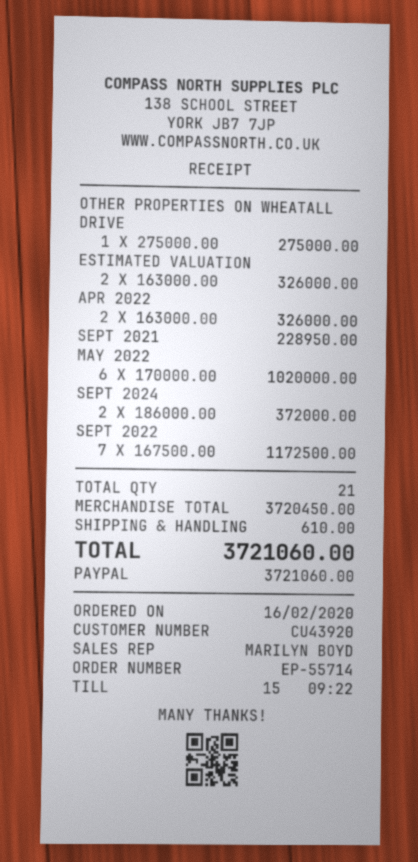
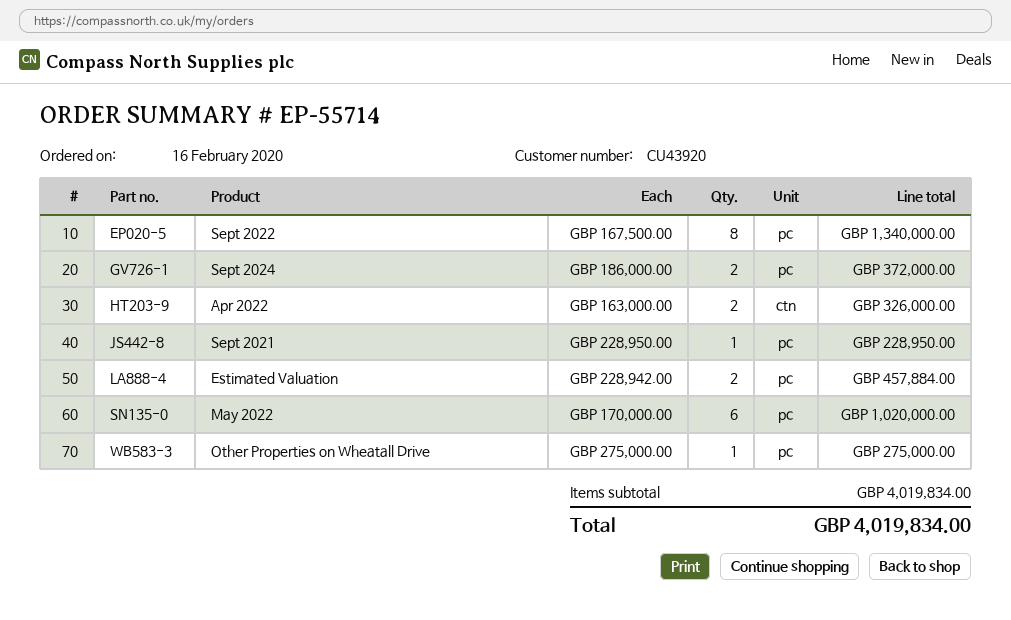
ESTIMATED VALUATION: 2 x 163000.00 = 326000.00 -> 2 x 228942.00 = 457884.00
SEPT 2022: 7 x 167500.00 = 1172500.00 -> 8 x 167500.00 = 1340000.00
subtotal: 3720450.00 -> 4019834.00
shipping: 610.00 -> none
total: 3721060.00 -> 4019834.00

